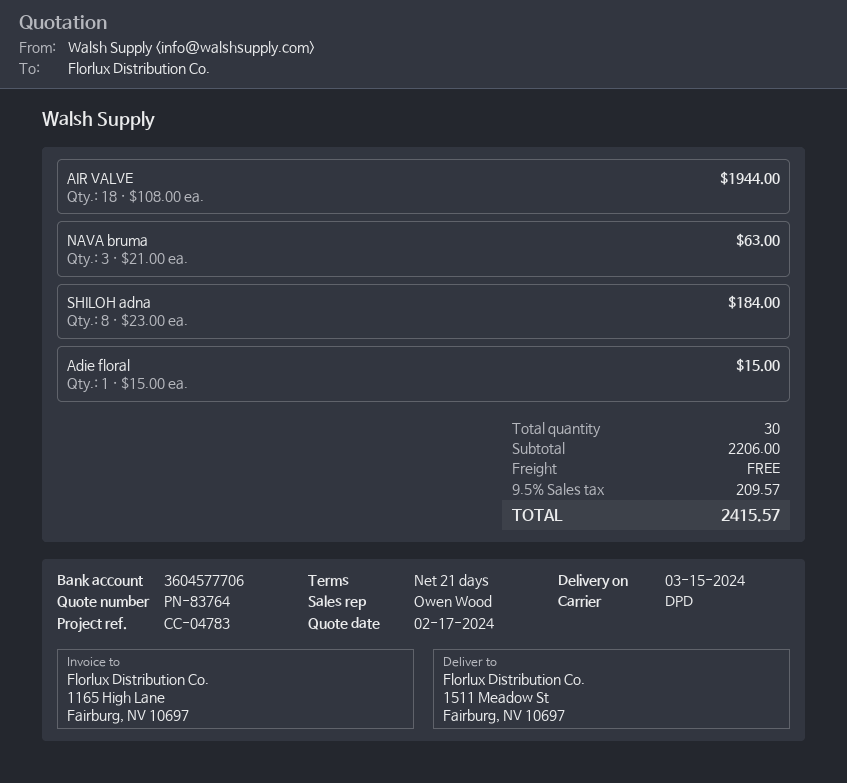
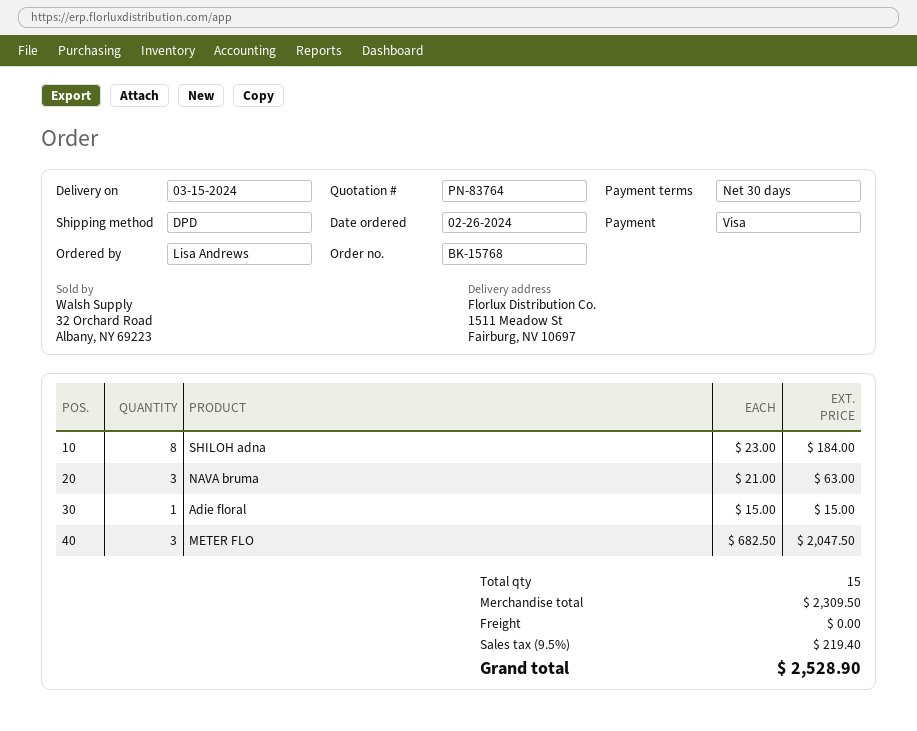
payment terms: 21 days -> 30 days
AIR VALVE: 18 x 108.00 = 1944.00 -> none
METER FLO: none -> 3 x 682.50 = 2047.50
total quantity: 30 -> 15
subtotal: 2206.00 -> 2309.50
tax: 9.5% = 209.57 -> 9.5% = 219.40
total: 2415.57 -> 2528.90

